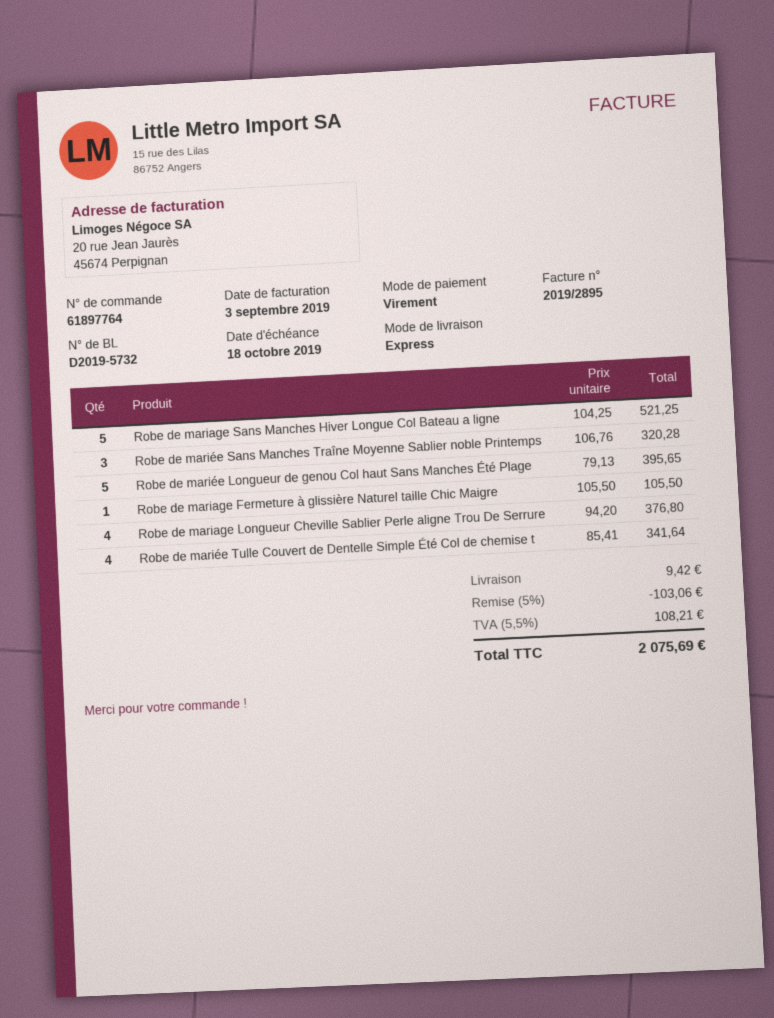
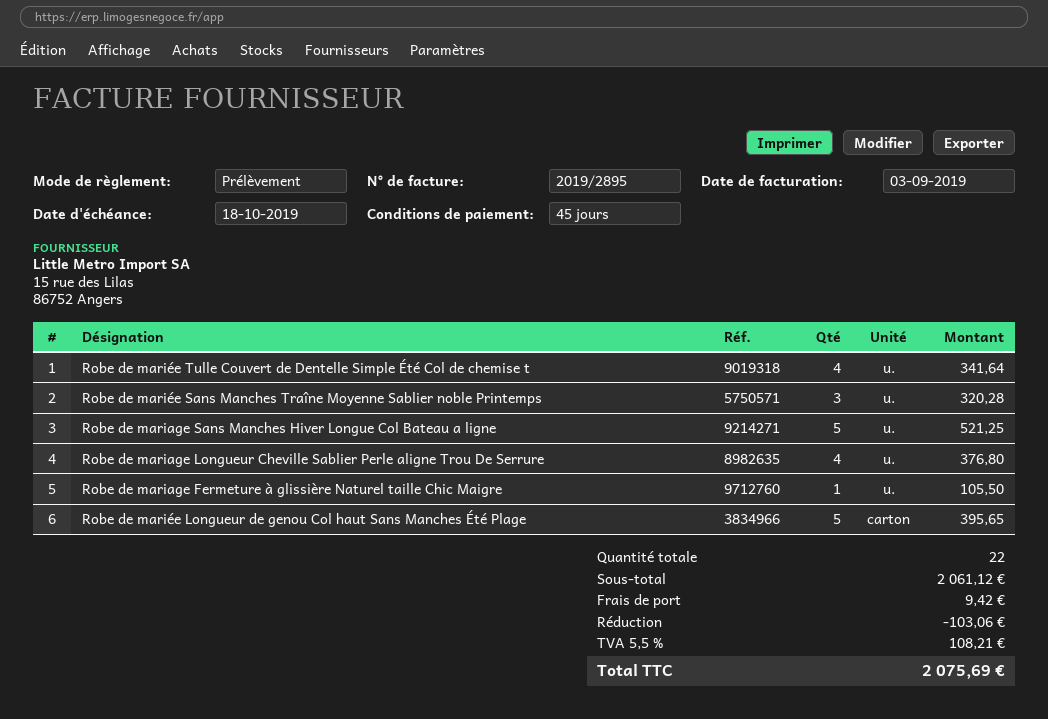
payment method: bank transfer -> direct debit

